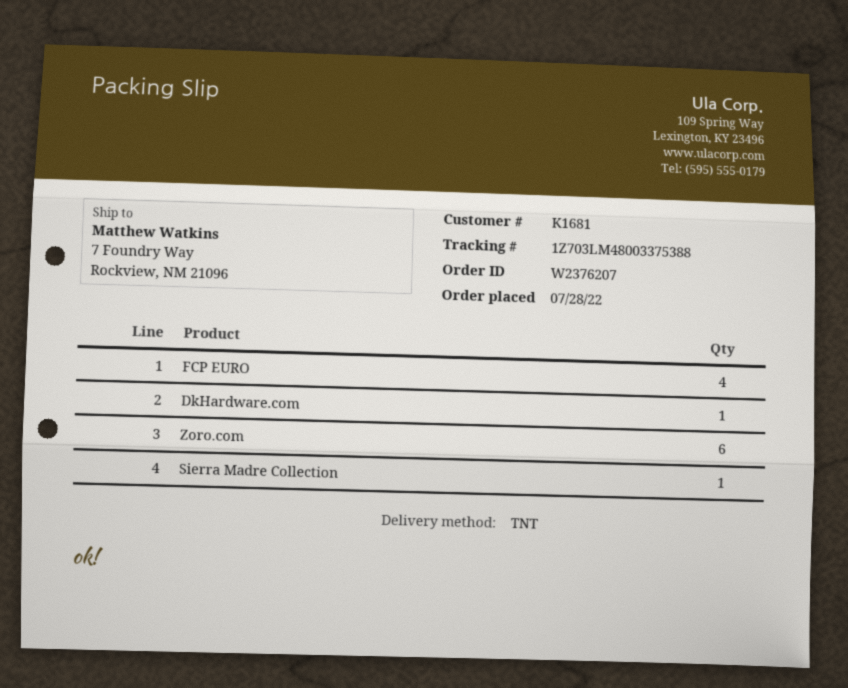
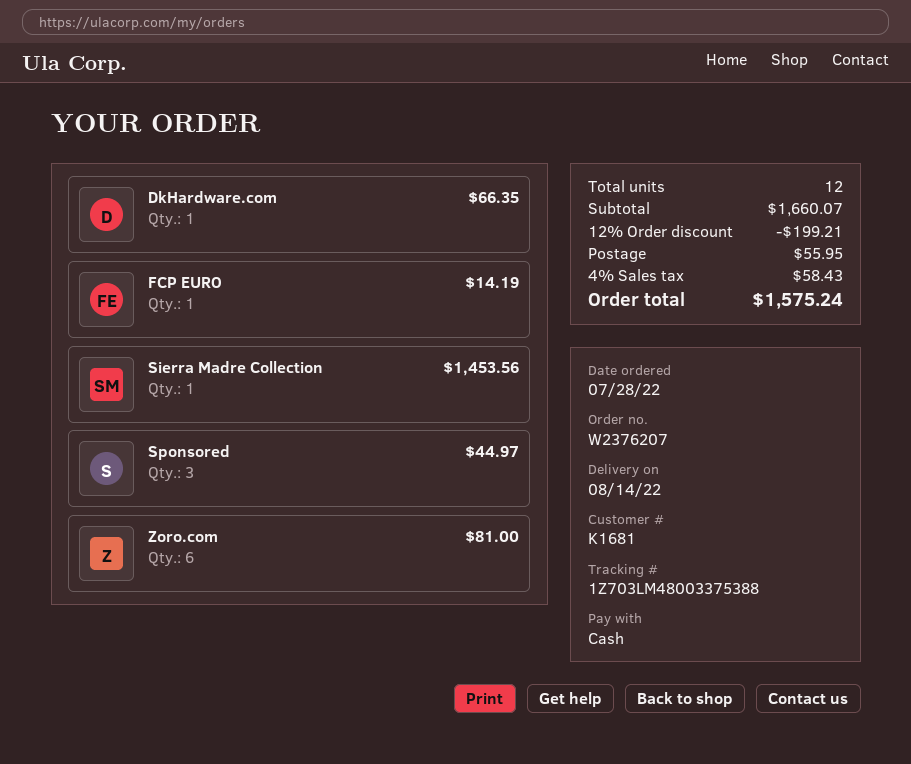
FCP EURO: 4 -> 1
Sponsored: none -> 3

